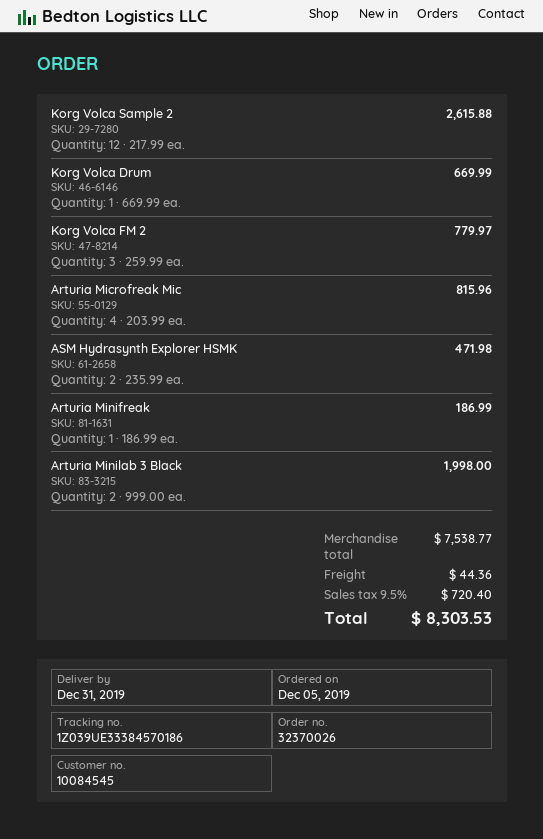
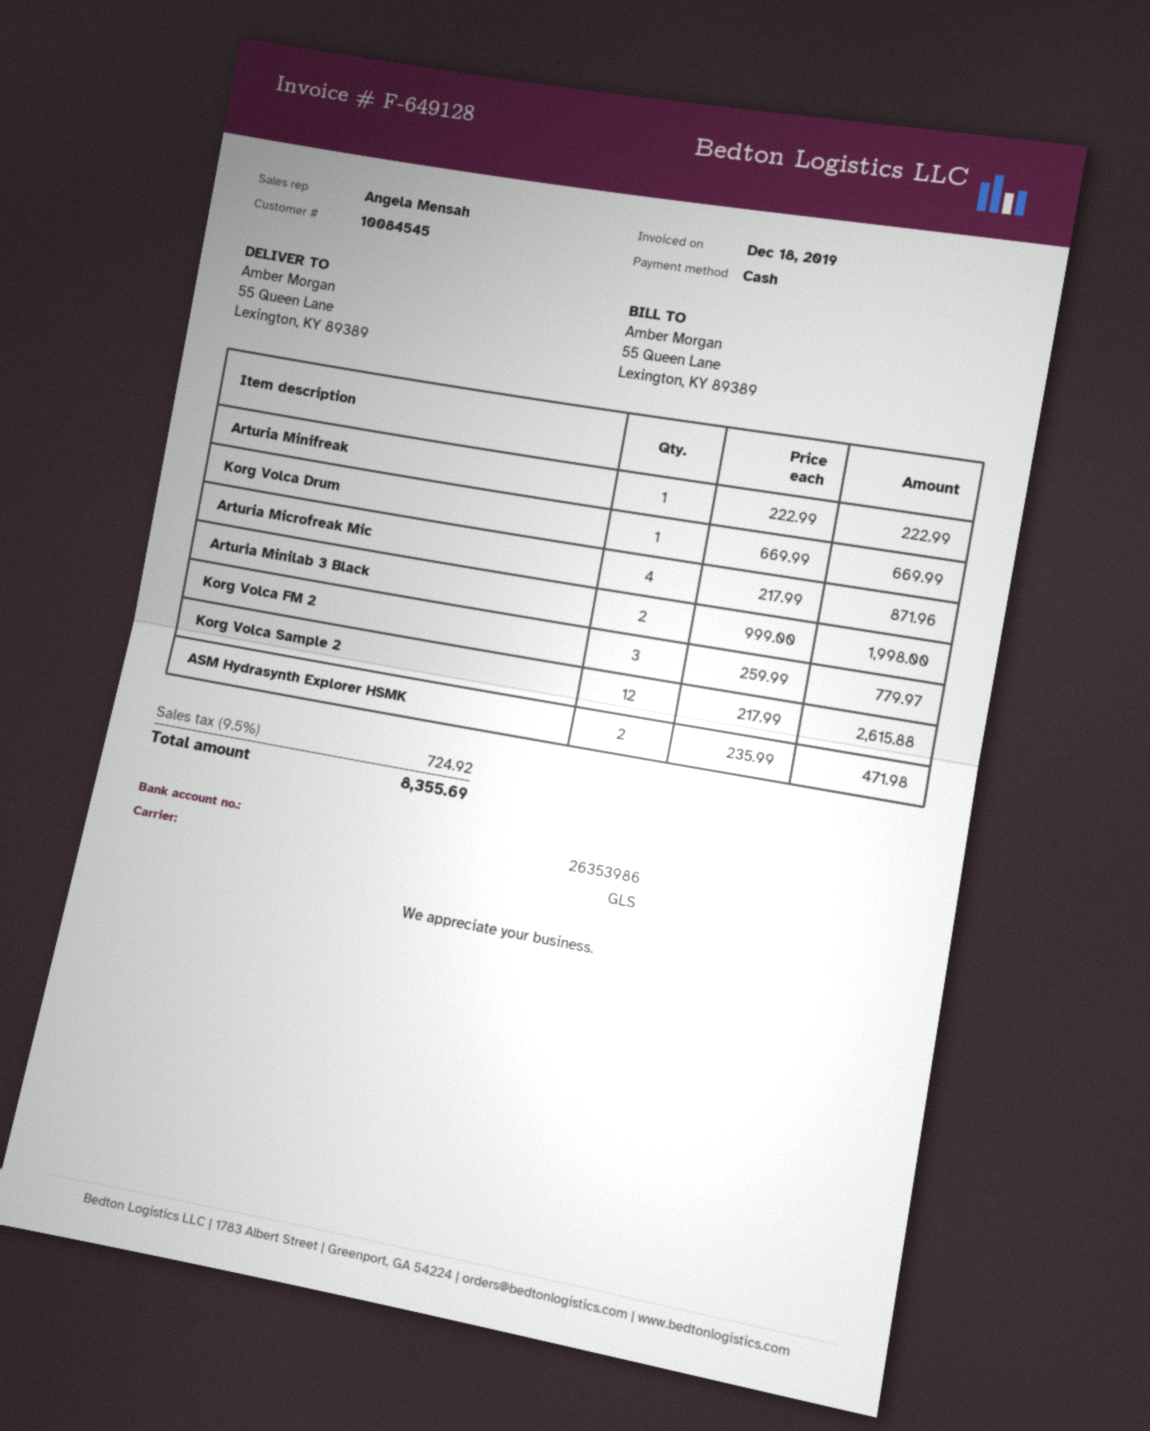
Arturia Microfreak Mic: 4 x 203.99 = 815.96 -> 4 x 217.99 = 871.96
Arturia Minifreak: 1 x 186.99 = 186.99 -> 1 x 222.99 = 222.99
shipping: 44.36 -> none
tax: 9.5% = 720.40 -> 9.5% = 724.92
total: 8303.53 -> 8355.69

